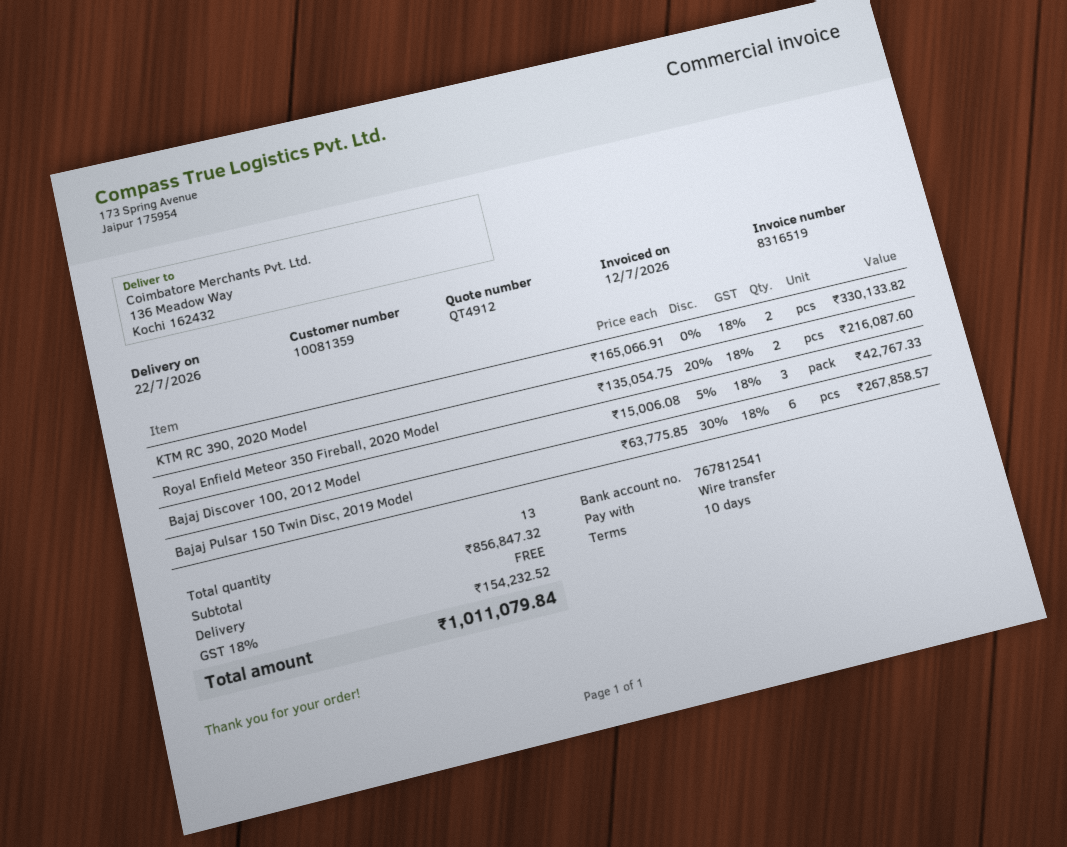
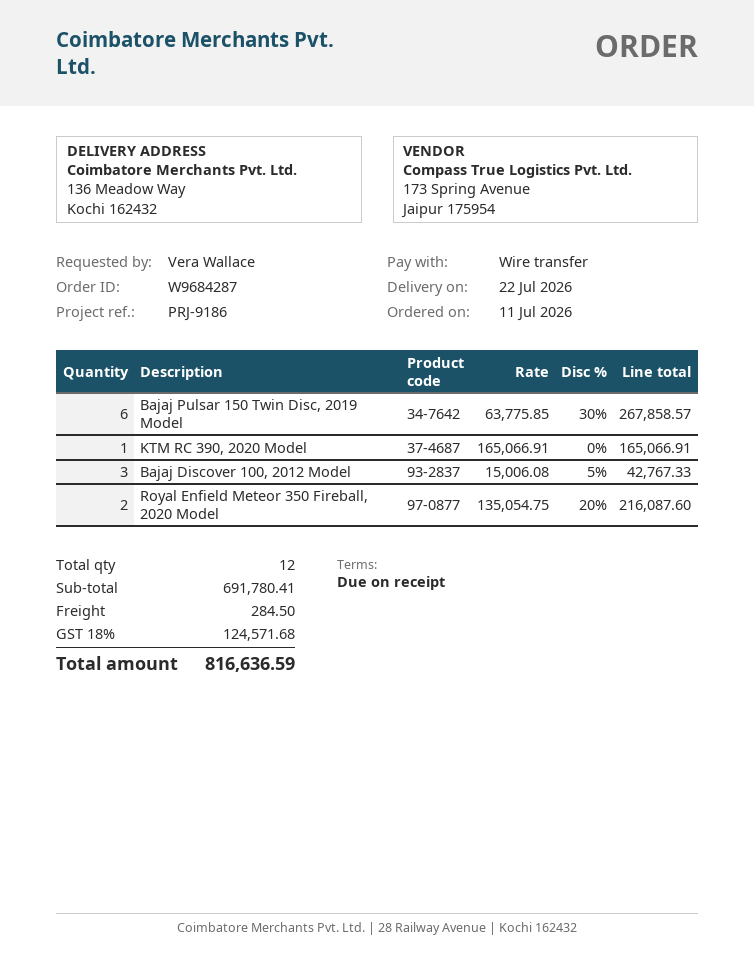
payment terms: 10 days -> on receipt
KTM RC 390, 2020 Model: 2 x 165066.91 = 330133.82 -> 1 x 165066.91 = 165066.91
total quantity: 13 -> 12
subtotal: 856847.32 -> 691780.41
shipping: 0.00 -> 284.50
tax: 18% = 154232.52 -> 18% = 124571.68
total: 1011079.84 -> 816636.59

